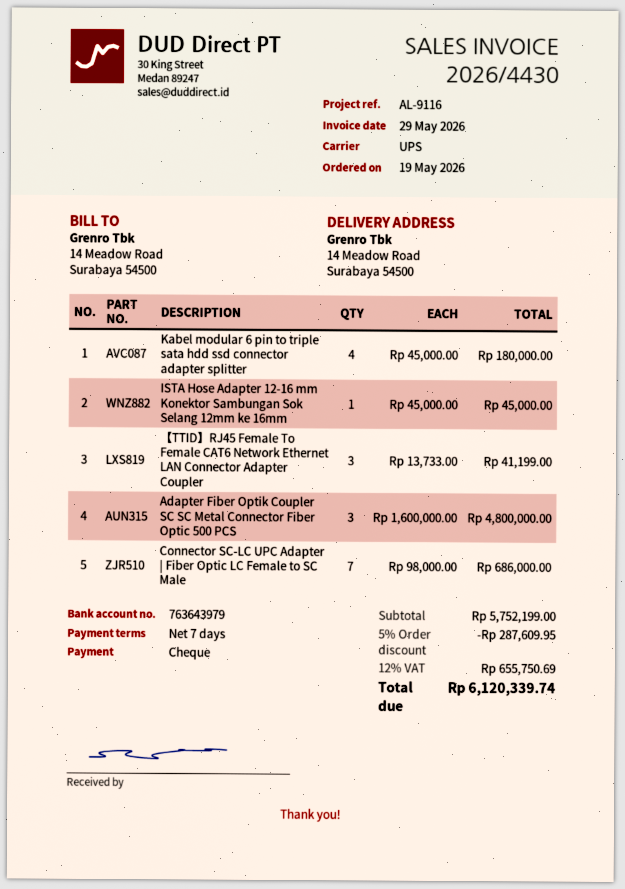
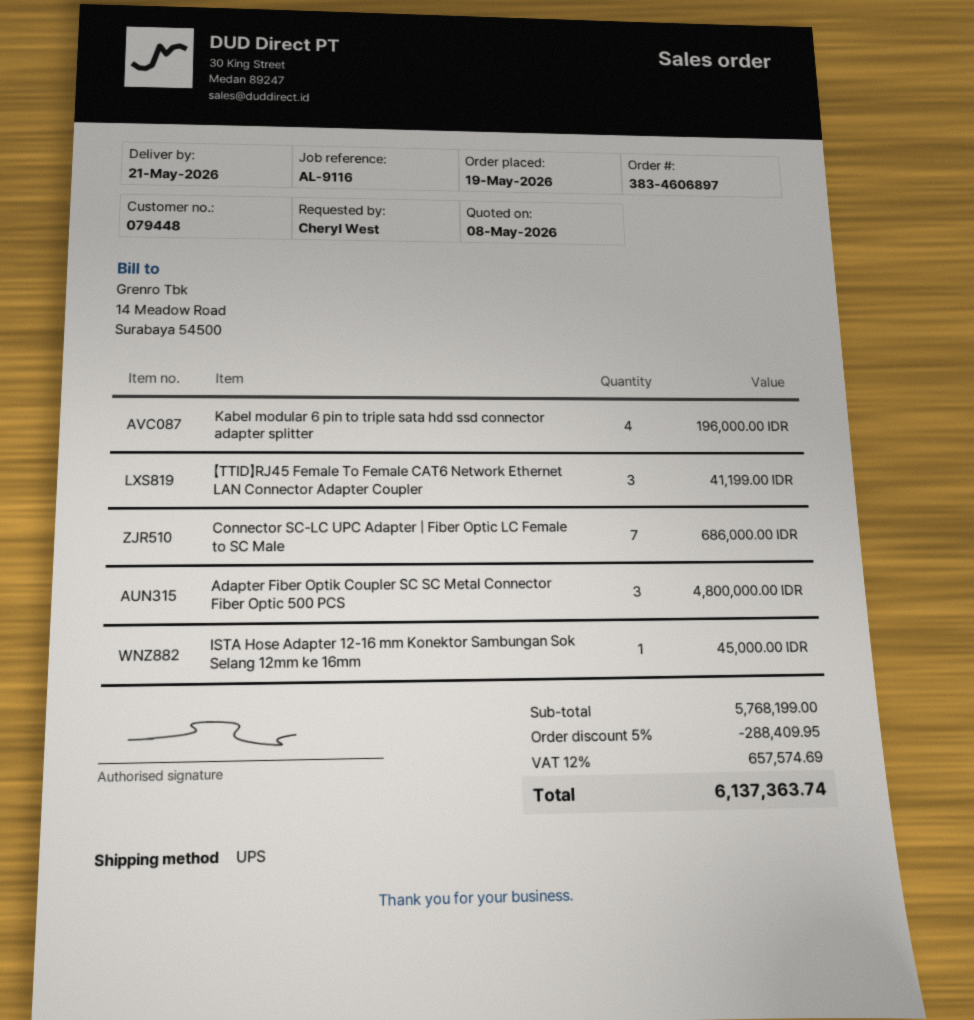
Kabel modular 6 pin to triple sata hdd ssd connector adapter splitter: 4 for 180000.00 -> 4 for 196000.00
subtotal: 5752199.00 -> 5768199.00
discount: 5% = 287609.95 -> 5% = 288409.95
tax: 12% = 655750.69 -> 12% = 657574.69
total: 6120339.74 -> 6137363.74

